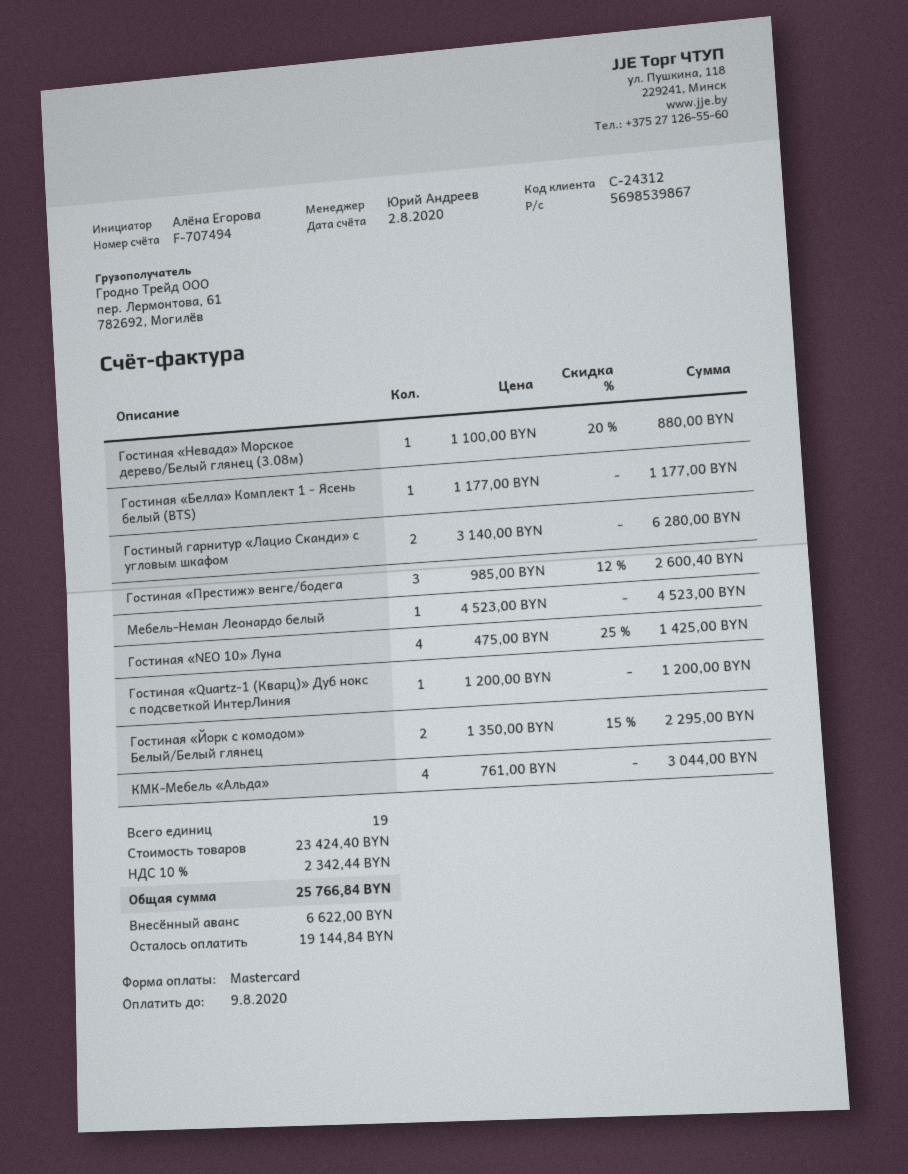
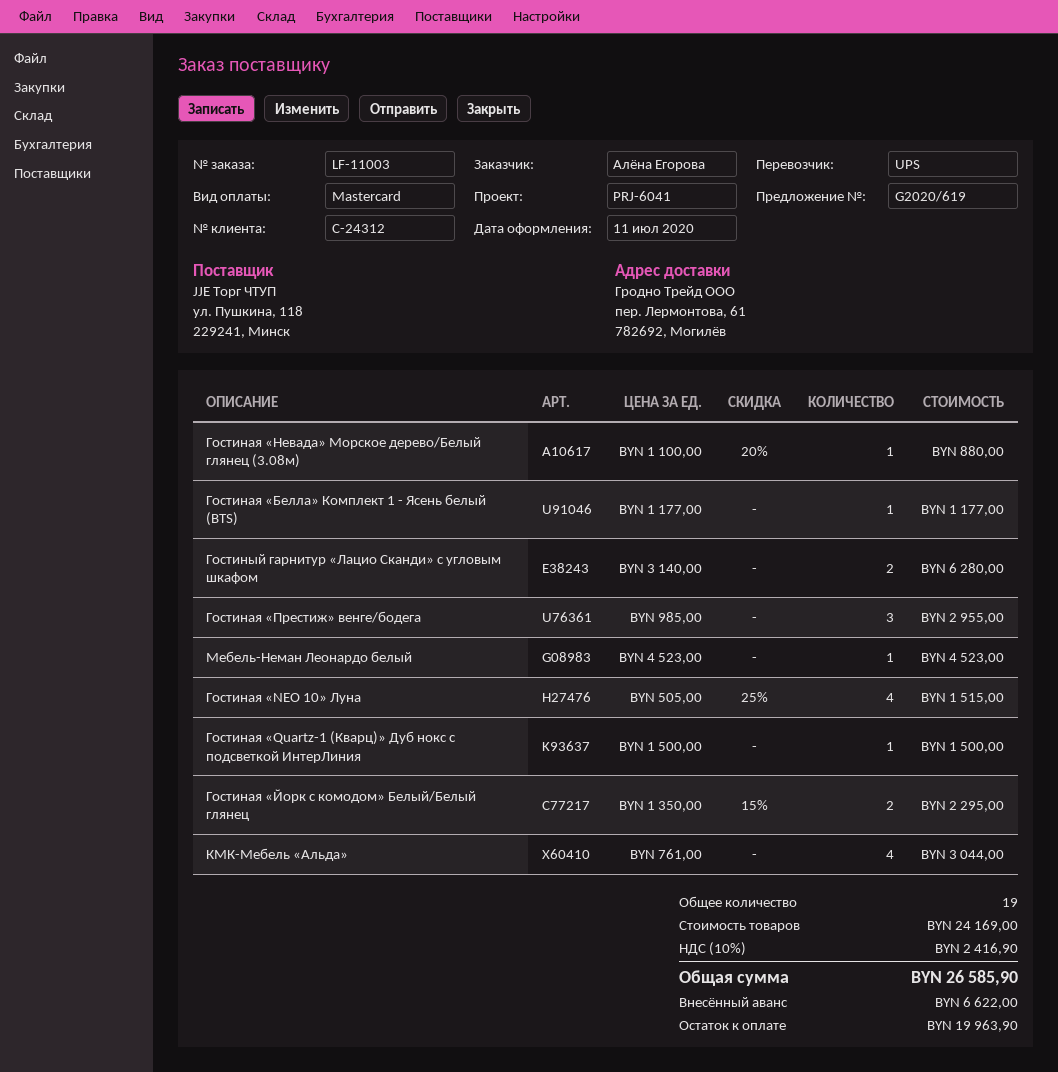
Гостиная «Престиж» венге/бодега: 3 x 985.00 - 12% = 2600.40 -> 3 x 985.00 = 2955.00
Гостиная «NEO 10» Луна: 4 x 475.00 - 25% = 1425.00 -> 4 x 505.00 - 25% = 1515.00
Гостиная «Quartz-1 (Кварц)» Дуб нокс с подсветкой ИнтерЛиния: 1 x 1200.00 = 1200.00 -> 1 x 1500.00 = 1500.00
subtotal: 23424.40 -> 24169.00
tax: 10% = 2342.44 -> 10% = 2416.90
total: 25766.84 -> 26585.90
balance: 19144.84 -> 19963.90

